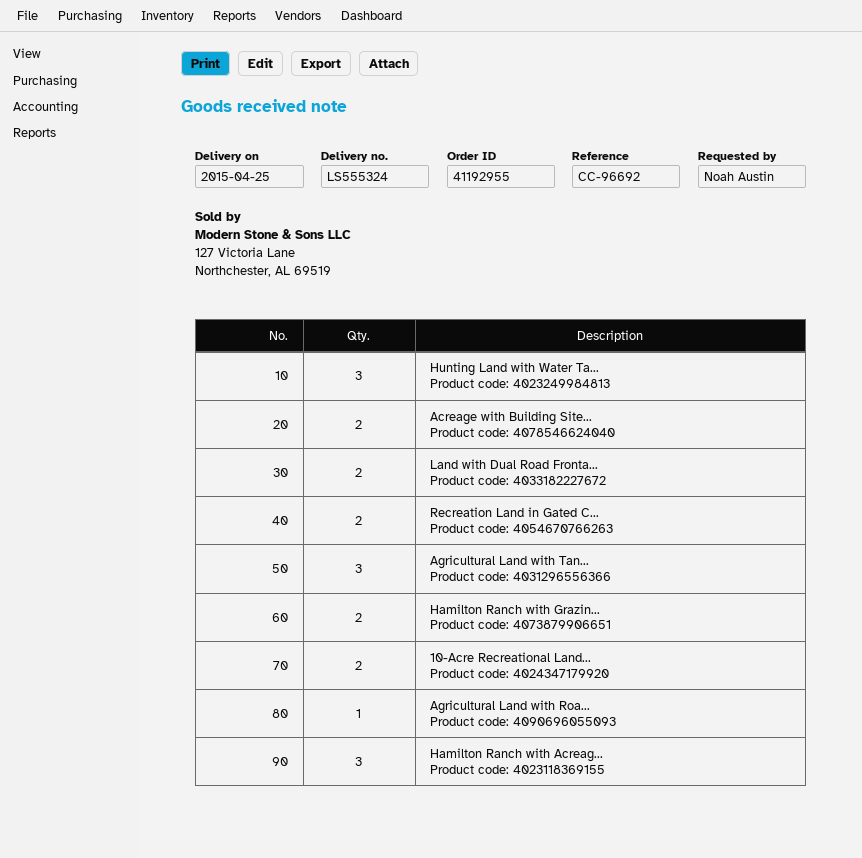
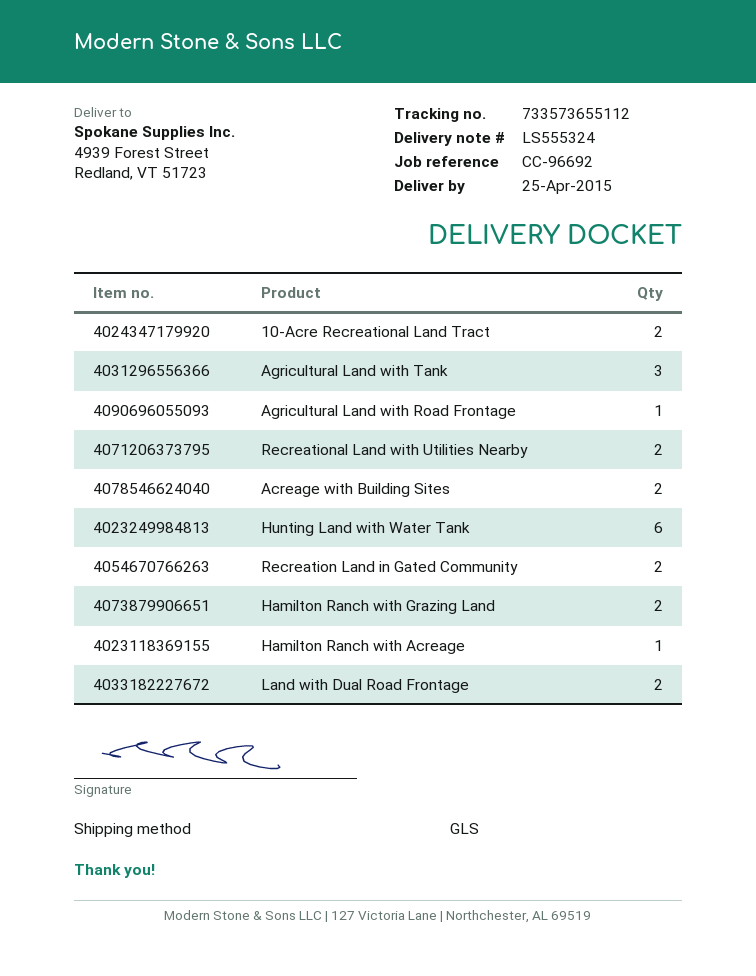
Hunting Land with Water Ta...: 3 -> 6
Hamilton Ranch with Acreag...: 3 -> 1
Recreational Land with Utilities Nearby: none -> 2

